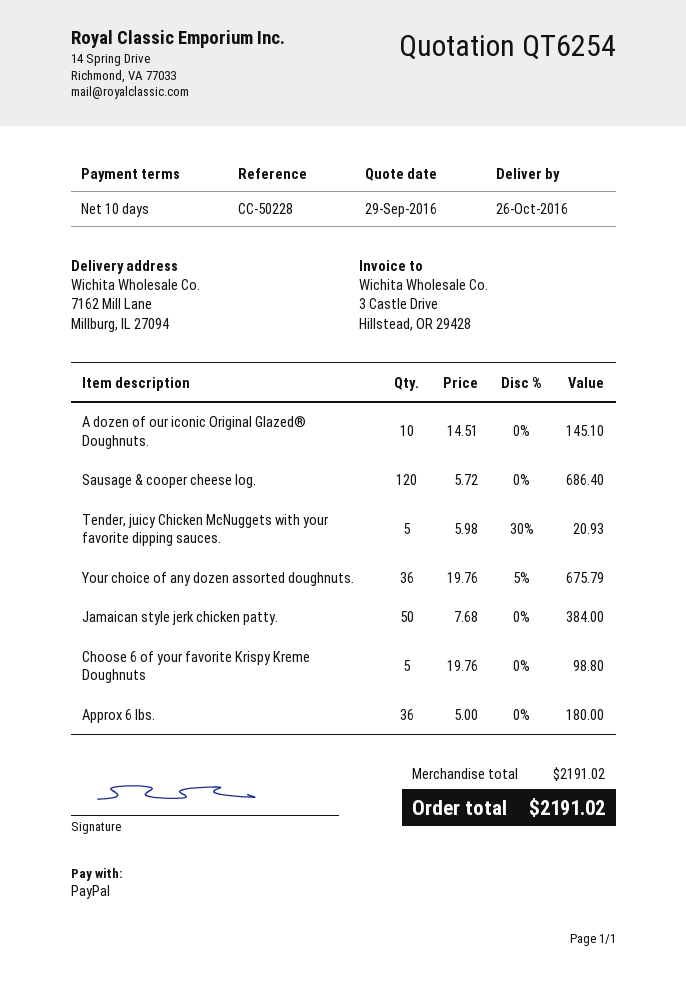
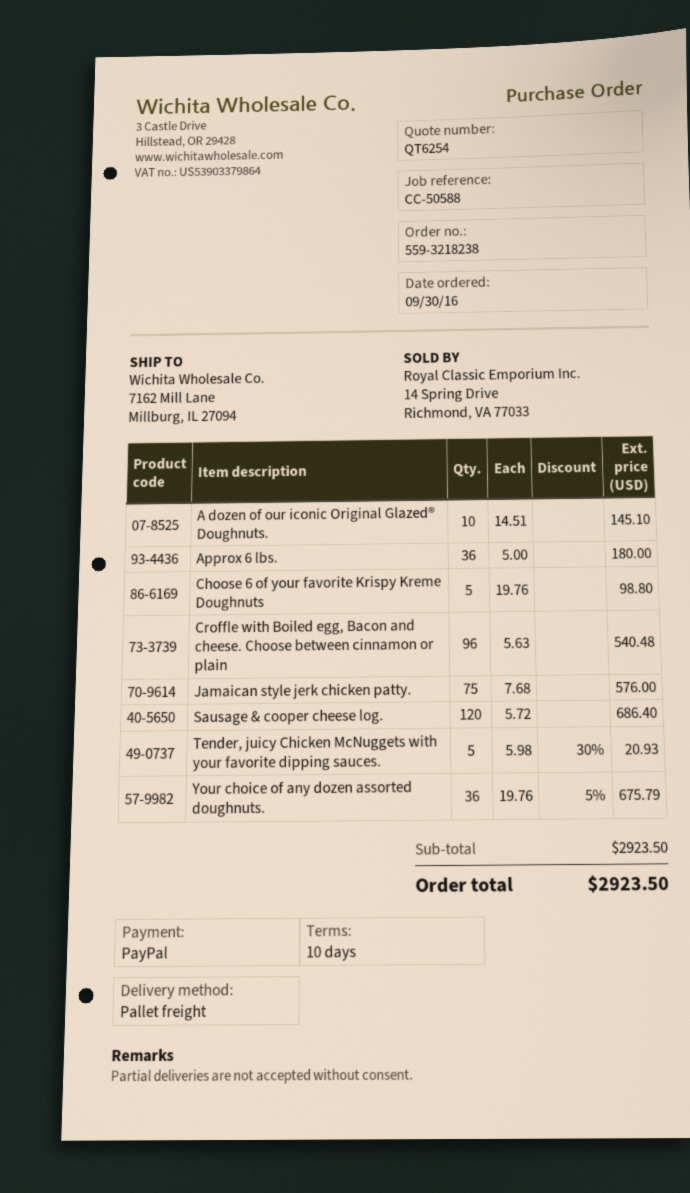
reference: CC-50228 -> CC-50588
Jamaican style jerk chicken patty.: 50 x 7.68 = 384.00 -> 75 x 7.68 = 576.00
Croffle with Boiled egg, Bacon and cheese. Choose between cinnamon or plain: none -> 96 x 5.63 = 540.48
subtotal: 2191.02 -> 2923.50
total: 2191.02 -> 2923.50

